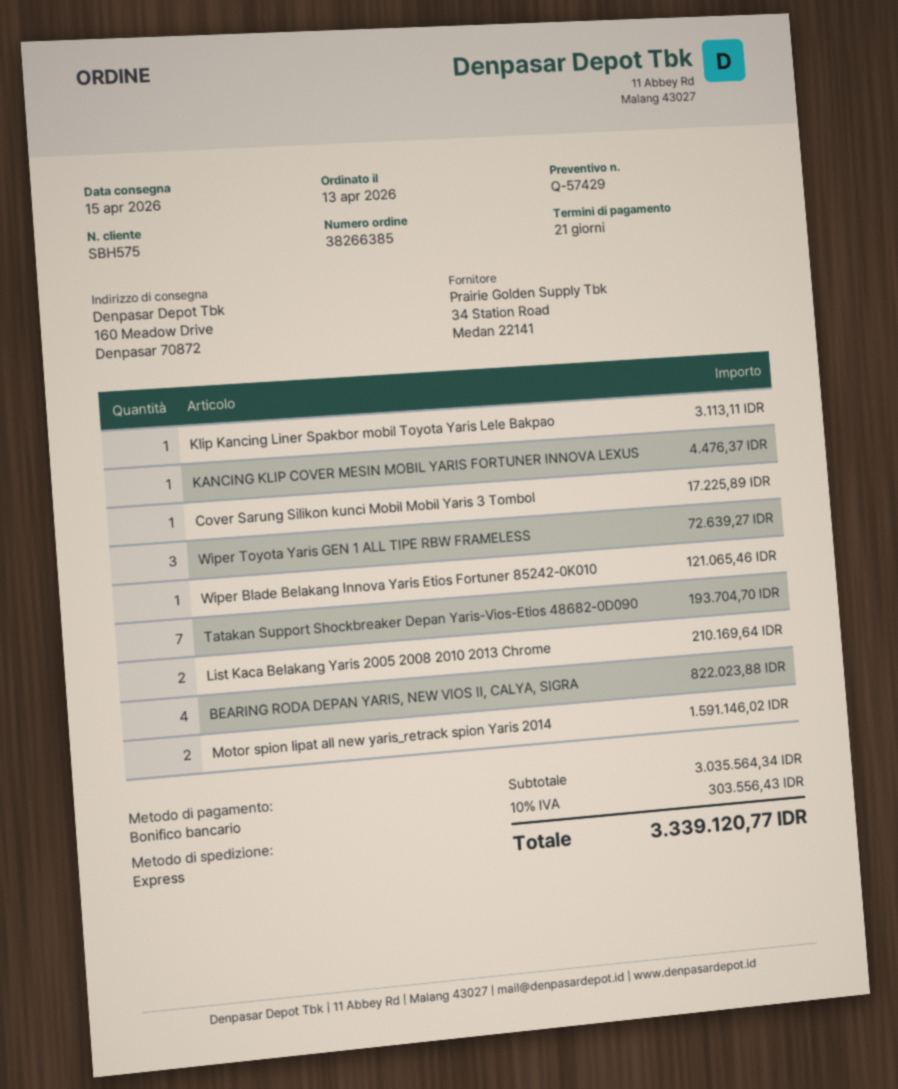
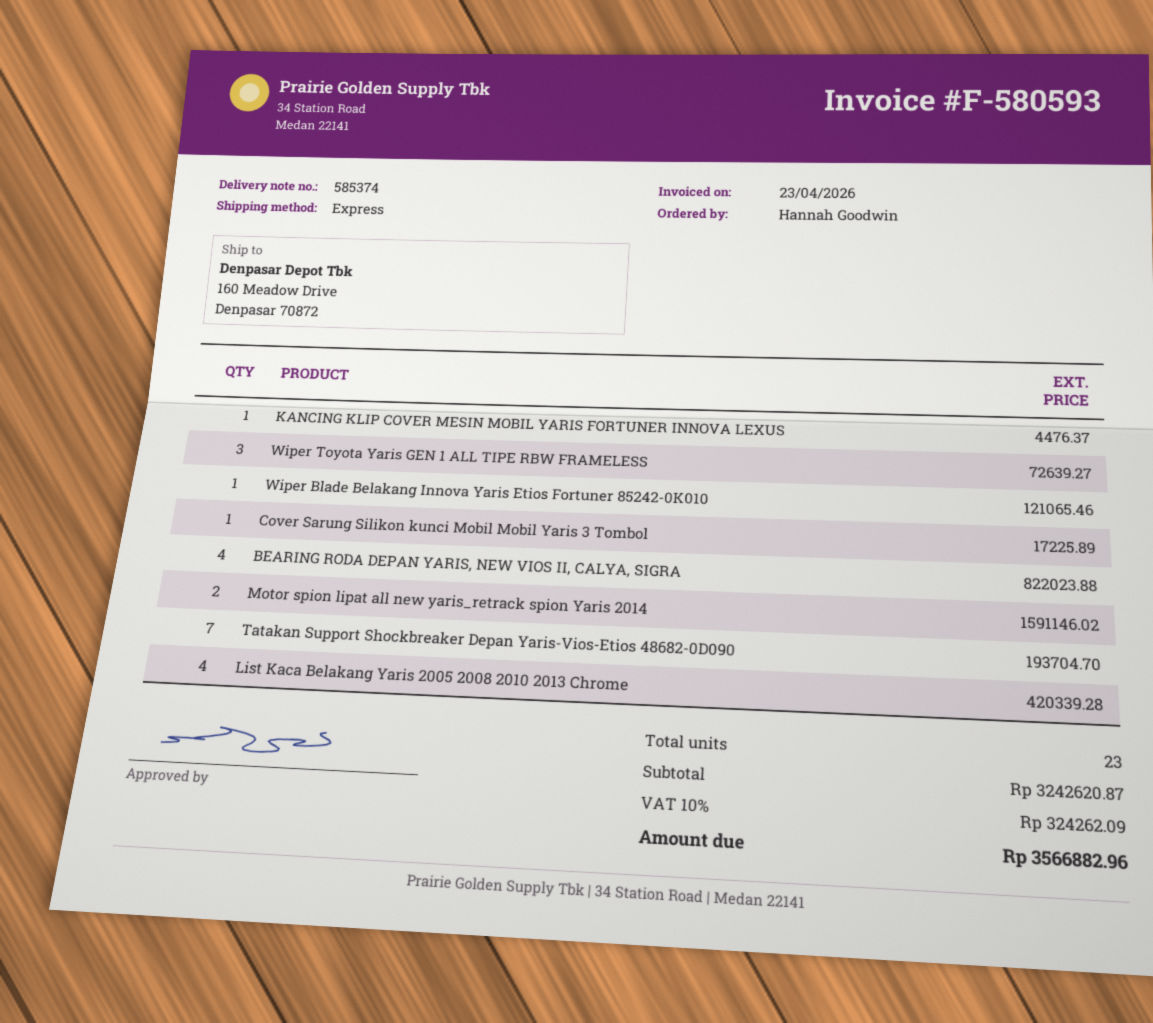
Klip Kancing Liner Spakbor mobil Toyota Yaris Lele Bakpao: 1 for 3113.11 -> none
List Kaca Belakang Yaris 2005 2008 2010 2013 Chrome: 2 for 210169.64 -> 4 for 420339.28
subtotal: 3035564.34 -> 3242620.87
tax: 10% = 303556.43 -> 10% = 324262.09
total: 3339120.77 -> 3566882.96

